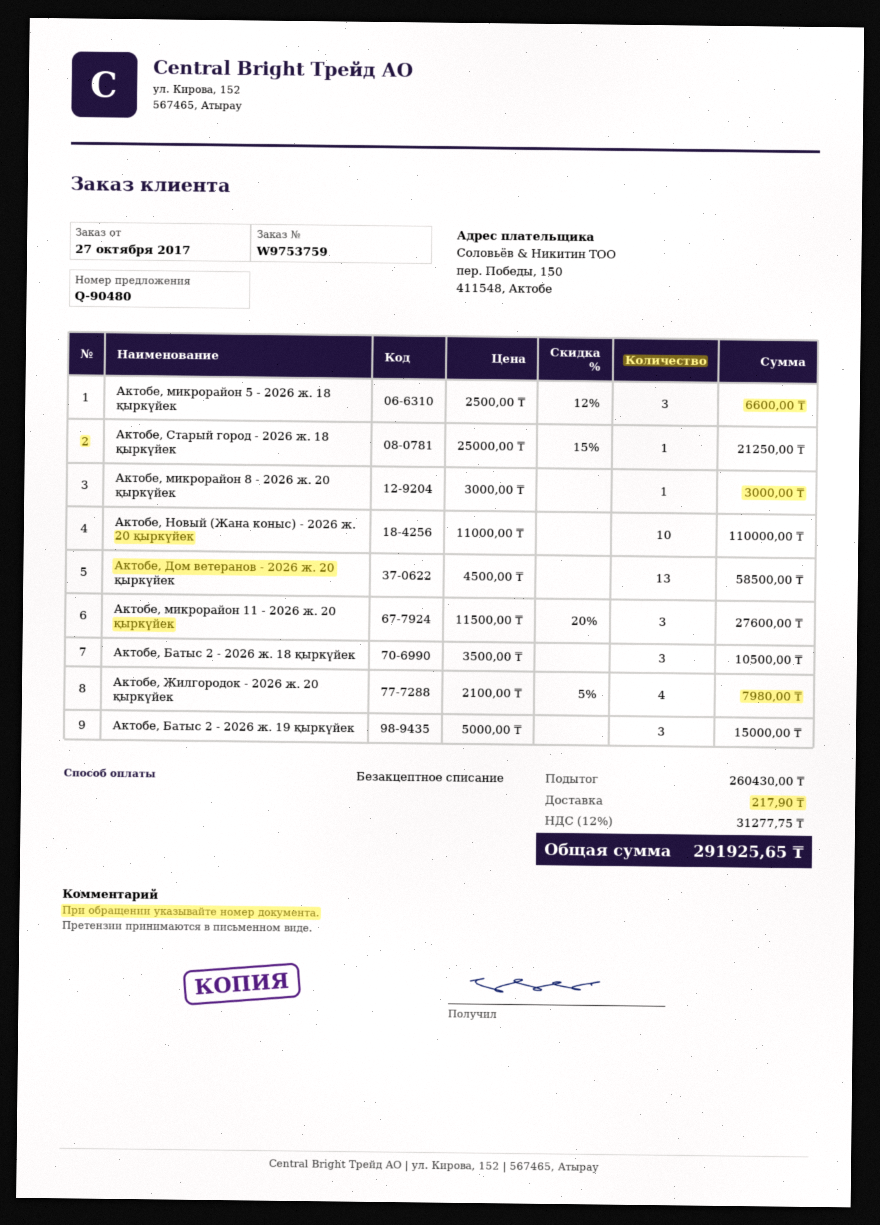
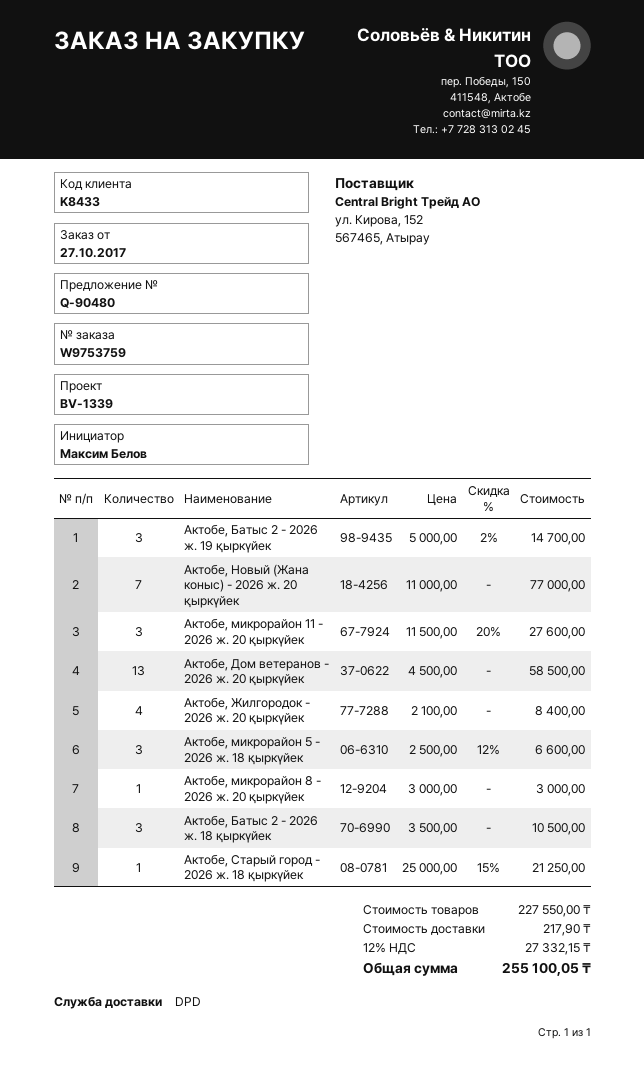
Актобе, Новый (Жана коныс) - 2026 ж. 20 қыркүйек: 10 x 11000.00 = 110000.00 -> 7 x 11000.00 = 77000.00
Актобе, Жилгородок - 2026 ж. 20 қыркүйек: 4 x 2100.00 - 5% = 7980.00 -> 4 x 2100.00 = 8400.00
Актобе, Батыс 2 - 2026 ж. 19 қыркүйек: 3 x 5000.00 = 15000.00 -> 3 x 5000.00 - 2% = 14700.00
subtotal: 260430.00 -> 227550.00
tax: 12% = 31277.75 -> 12% = 27332.15
total: 291925.65 -> 255100.05

